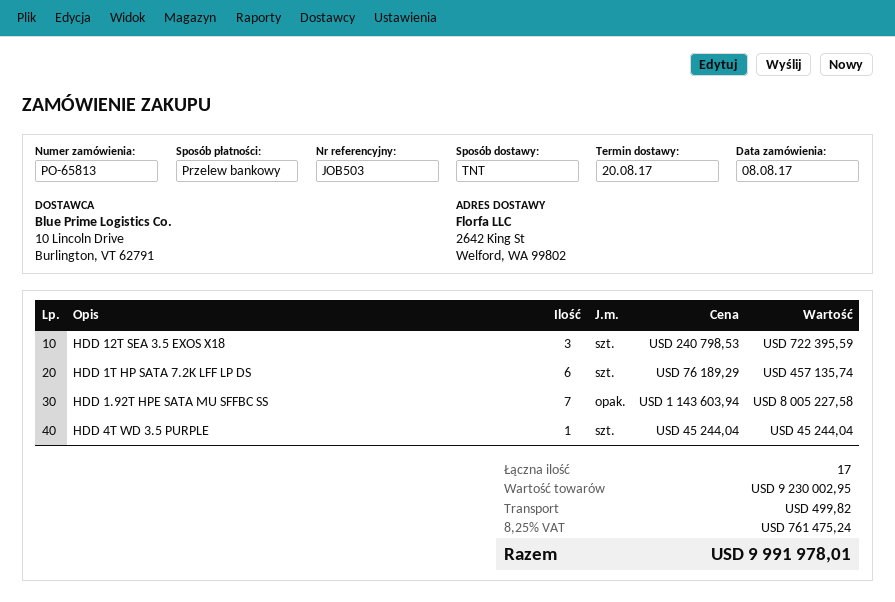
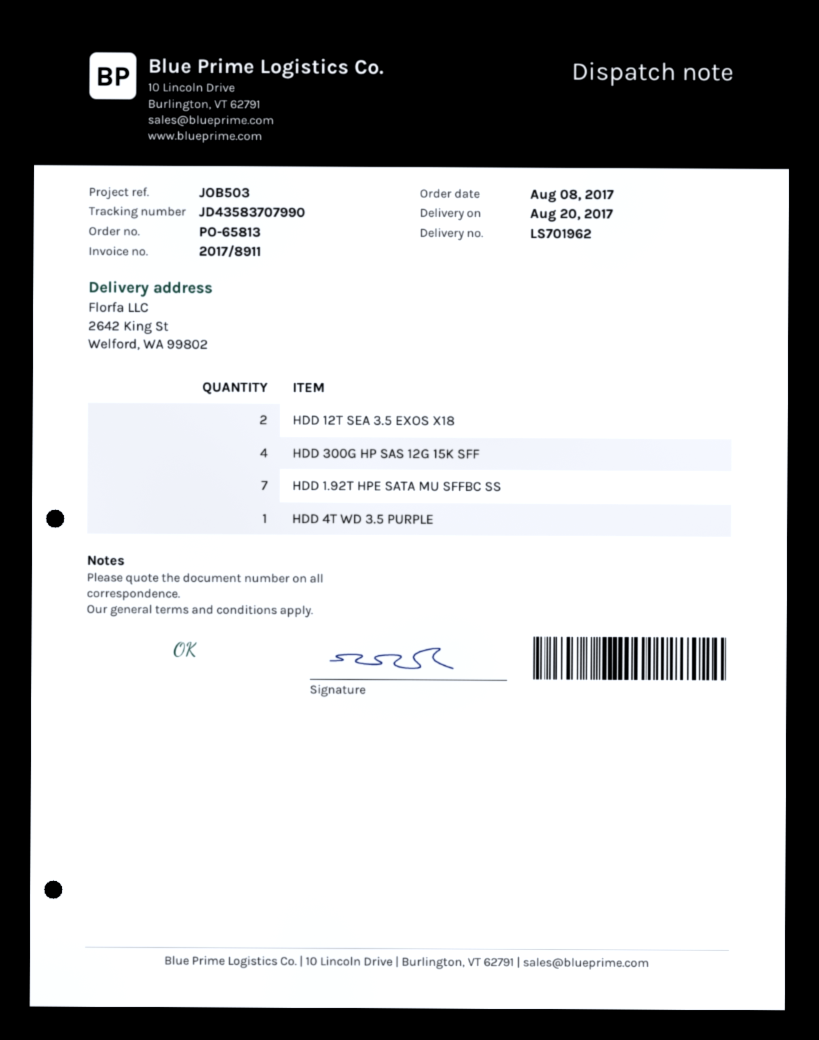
HDD 12T SEA 3.5 EXOS X18: 3 -> 2
HDD 1T HP SATA 7.2K LFF LP DS: 6 -> none
HDD 300G HP SAS 12G 15K SFF: none -> 4

